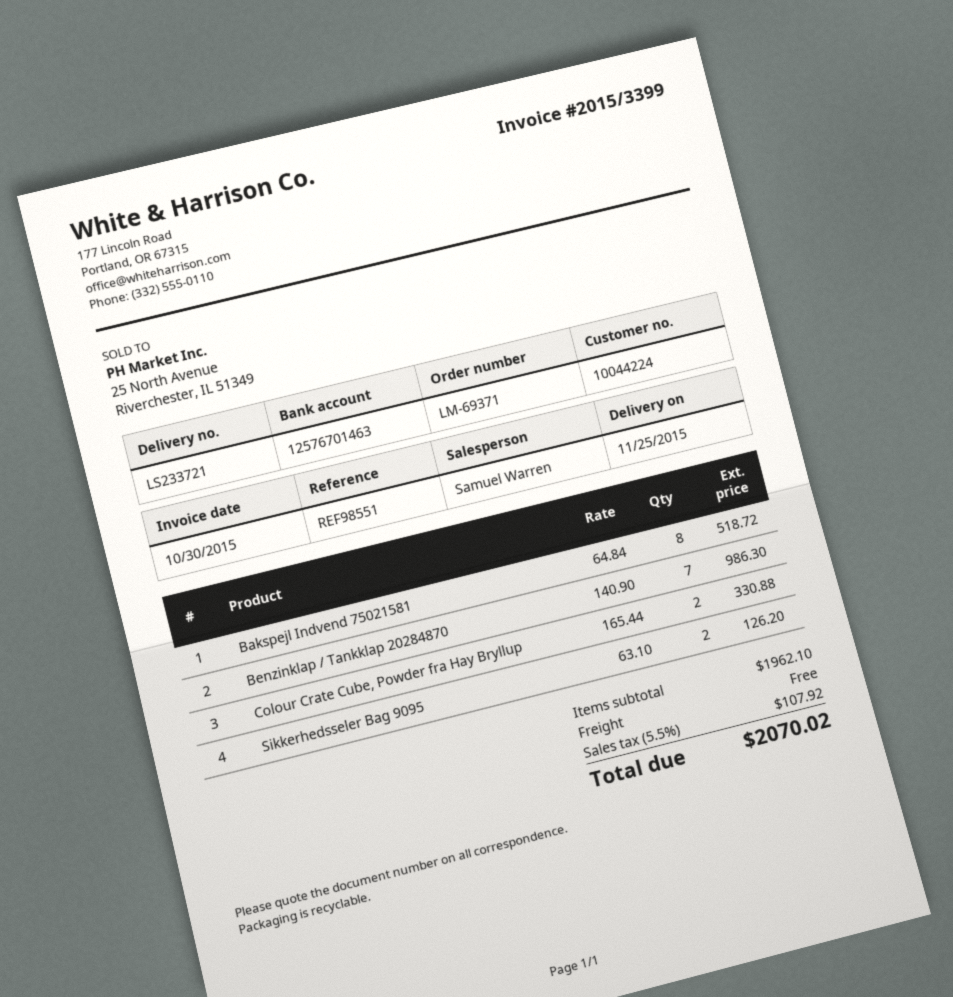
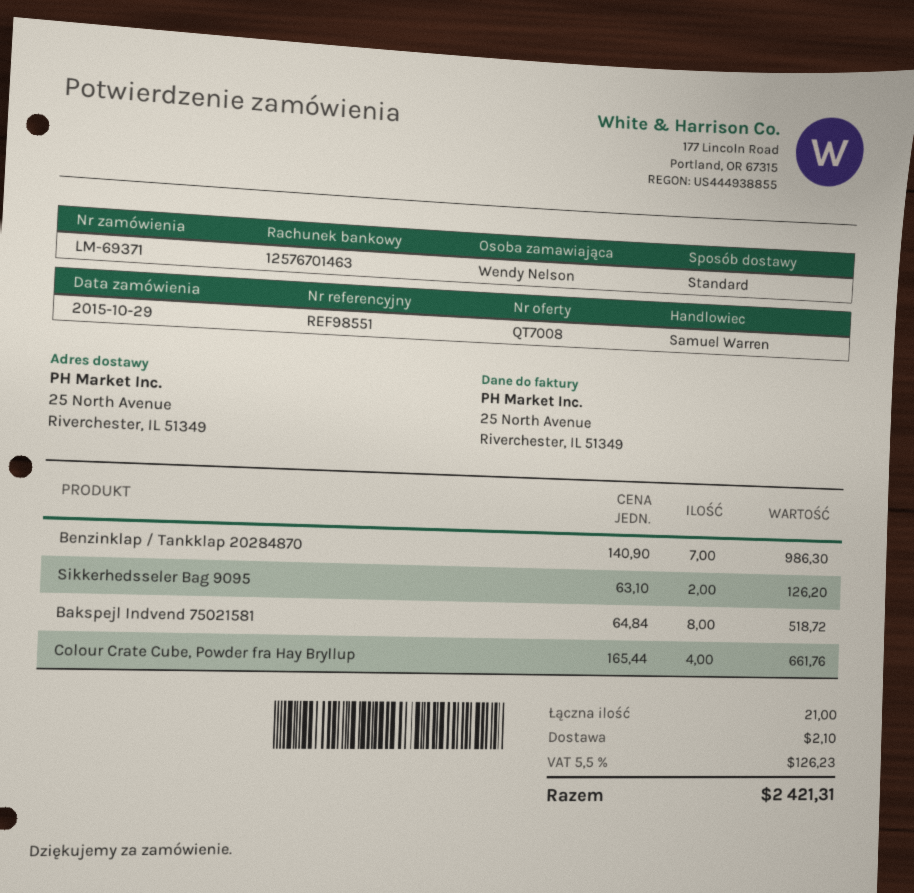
Colour Crate Cube, Powder fra Hay Bryllup: 2 x 165.44 = 330.88 -> 4 x 165.44 = 661.76
shipping: 0.00 -> 2.10
tax: 5.5% = 107.92 -> 5.5% = 126.23
total: 2070.02 -> 2421.31

